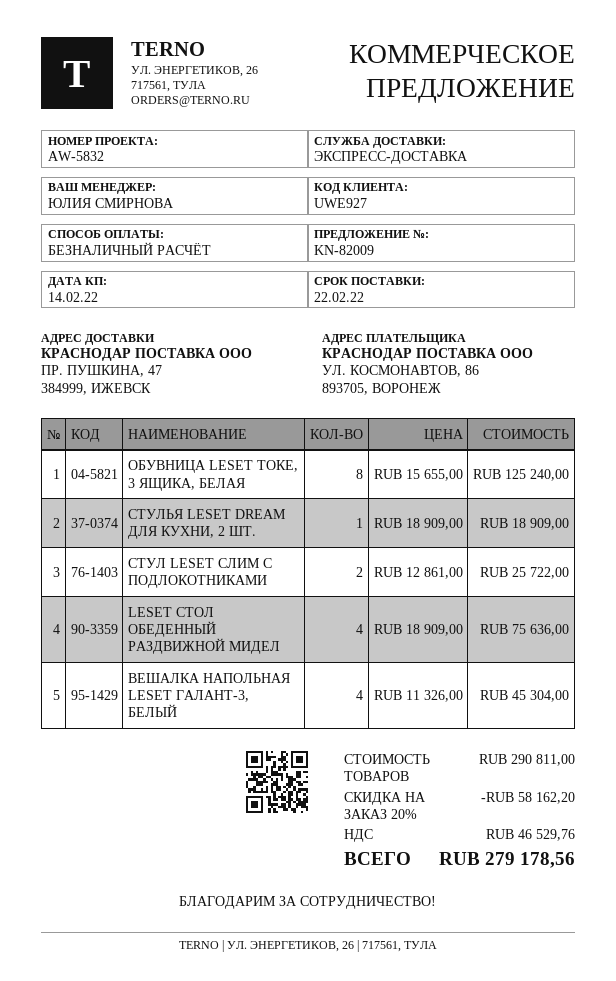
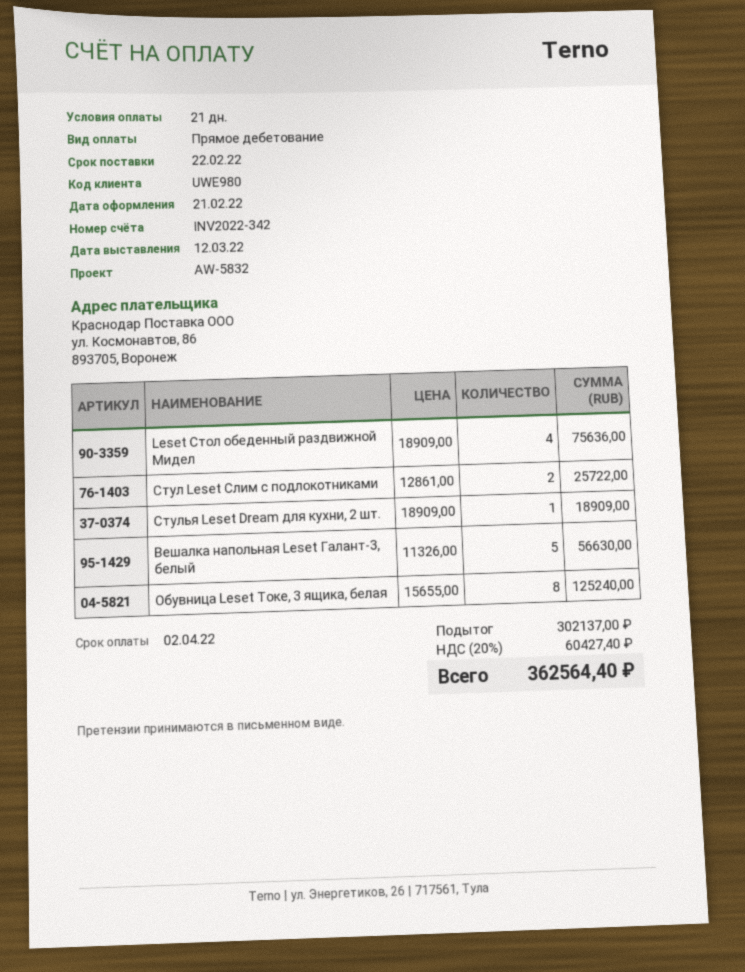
customer number: UWE927 -> UWE980
payment method: bank transfer -> direct debit
ВЕШАЛКА НАПОЛЬНАЯ LESET ГАЛАНТ-3, БЕЛЫЙ: 4 x 11326.00 = 45304.00 -> 5 x 11326.00 = 56630.00
subtotal: 290811.00 -> 302137.00
discount: 20% = 58162.20 -> none
tax: 46529.76 -> 60427.40
total: 279178.56 -> 362564.40

